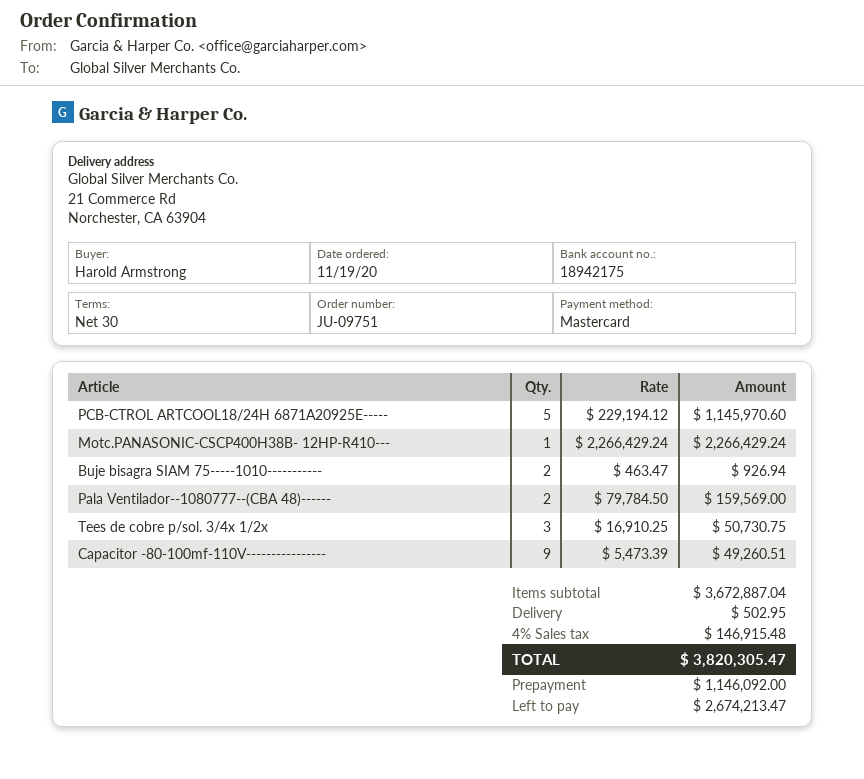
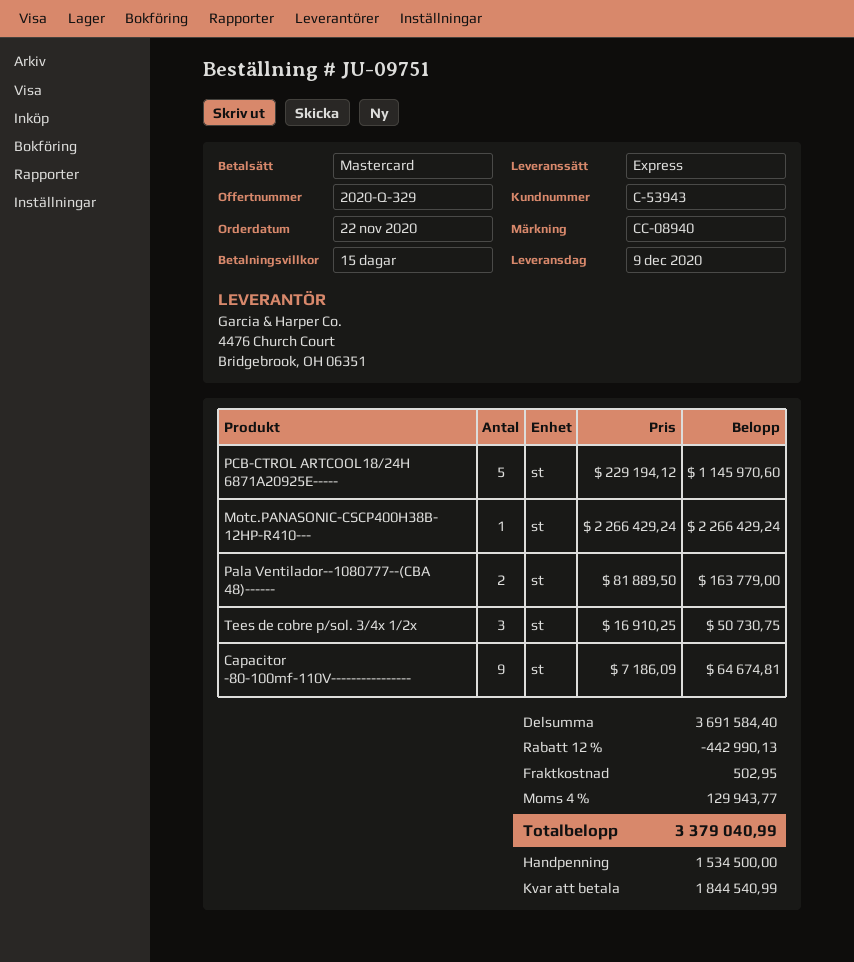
order date: 2020-11-19 -> 2020-11-22
payment terms: 30 days -> 15 days
Buje bisagra SIAM 75-----1010-----------: 2 x 463.47 = 926.94 -> none
Pala Ventilador--1080777--(CBA 48)------: 2 x 79784.50 = 159569.00 -> 2 x 81889.50 = 163779.00
Capacitor -80-100mf-110V----------------: 9 x 5473.39 = 49260.51 -> 9 x 7186.09 = 64674.81
subtotal: 3672887.04 -> 3691584.40
discount: none -> 12% = 442990.13
tax: 4% = 146915.48 -> 4% = 129943.77
total: 3820305.47 -> 3379040.99
deposit: 1146092.00 -> 1534500.00
balance: 2674213.47 -> 1844540.99

